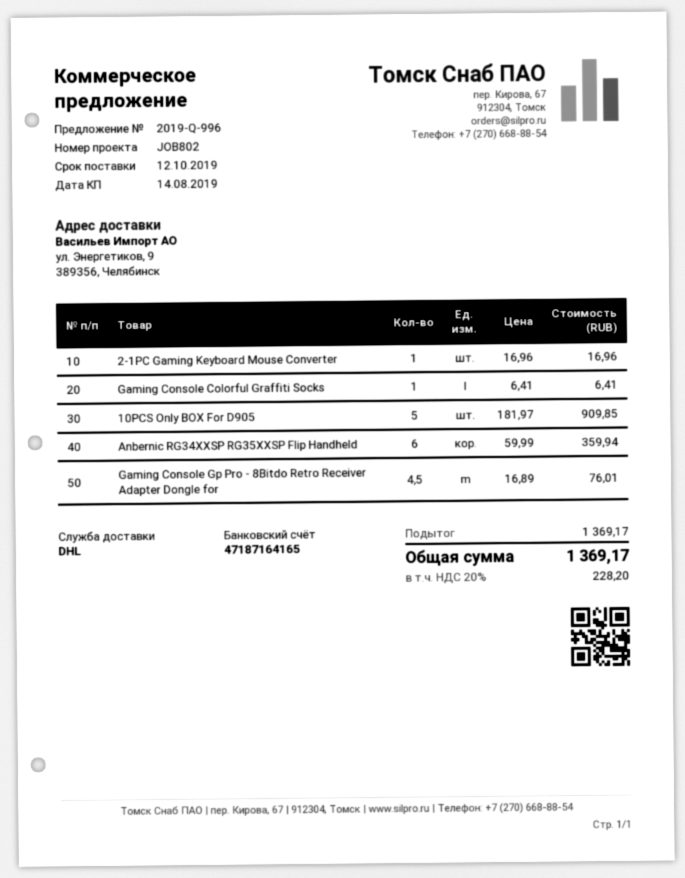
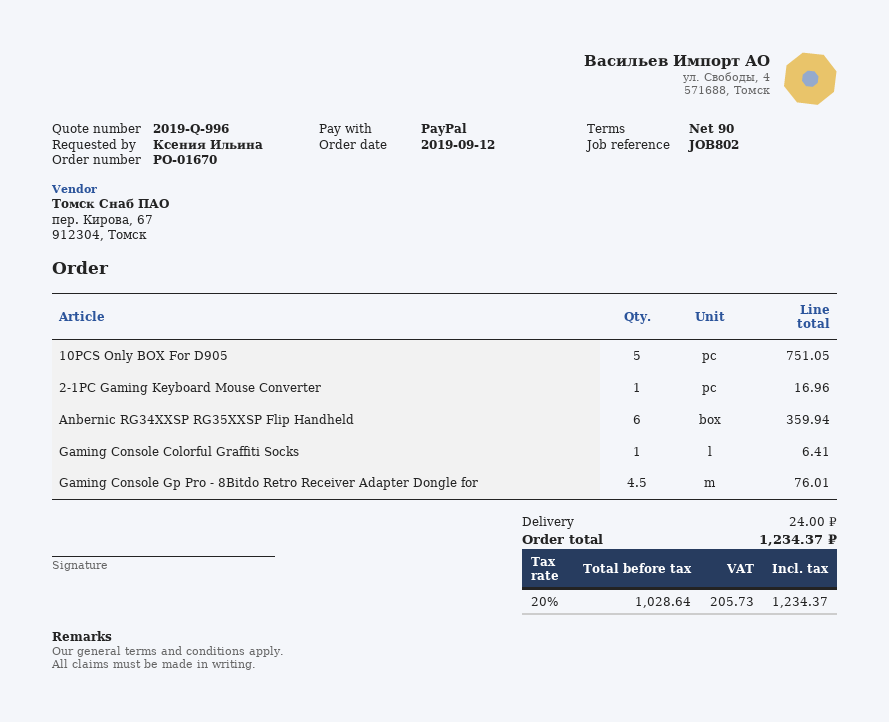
10PCS Only BOX For D905: 5 for 909.85 -> 5 for 751.05
shipping: none -> 24.00
tax: 20% = 228.20 -> 20% = 205.73
total: 1369.17 -> 1234.37

